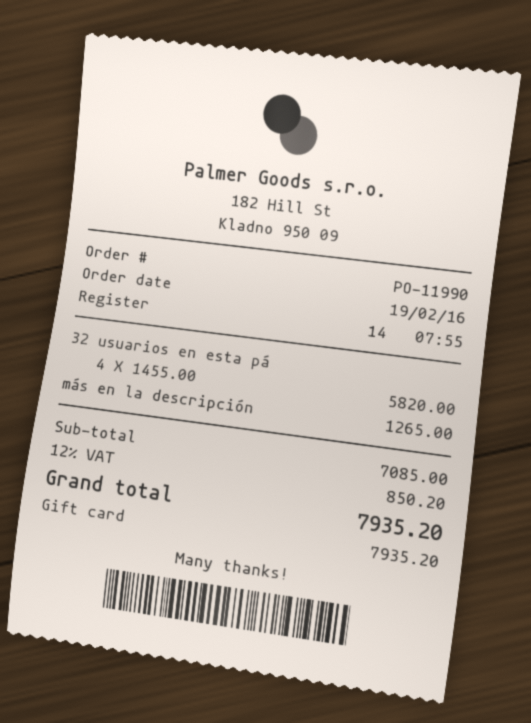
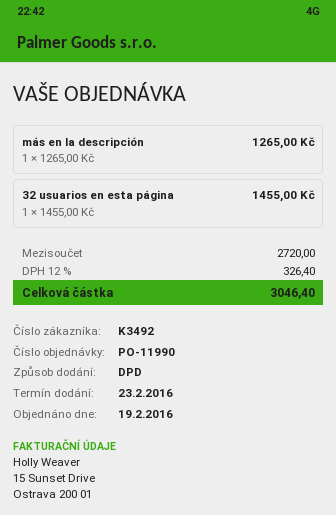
32 usuarios en esta pá: 4 x 1455.00 = 5820.00 -> 1 x 1455.00 = 1455.00
subtotal: 7085.00 -> 2720.00
tax: 12% = 850.20 -> 12% = 326.40
total: 7935.20 -> 3046.40

